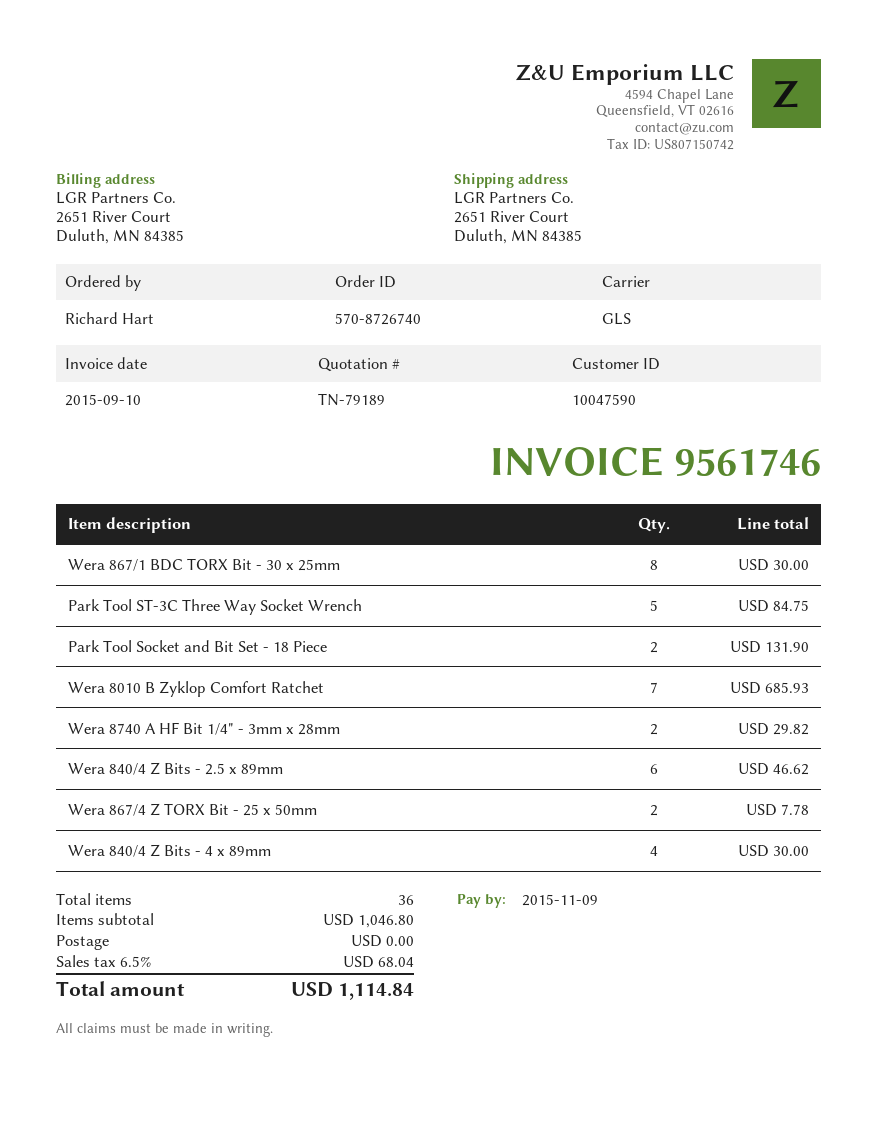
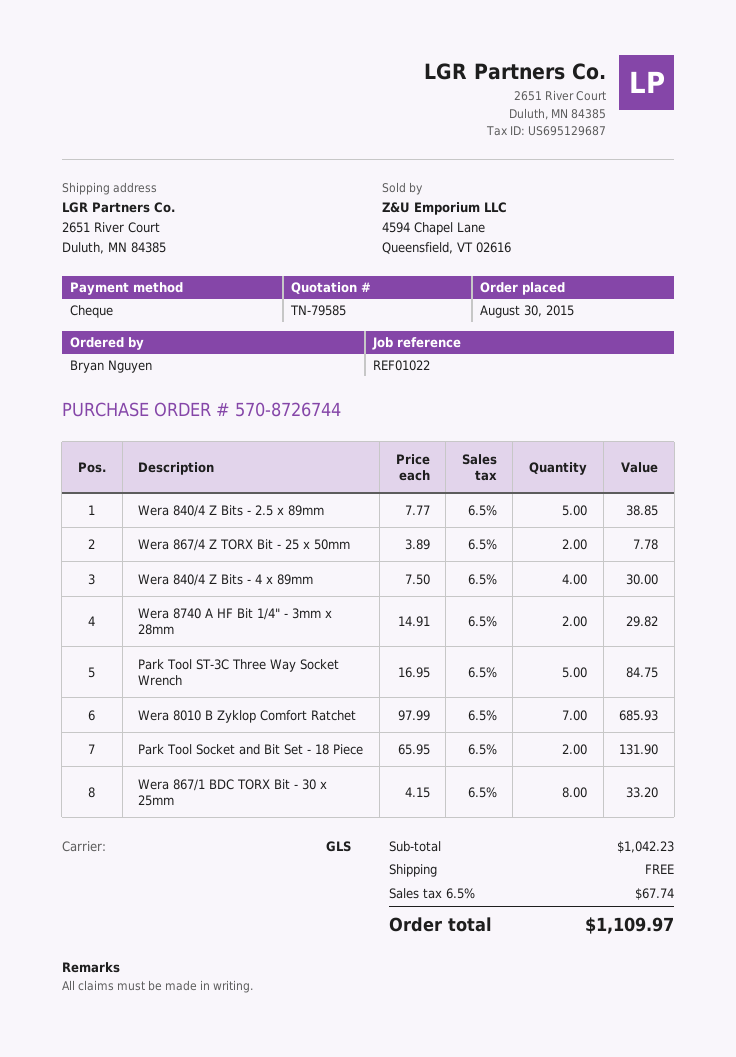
quote number: TN-79189 -> TN-79585
order number: 570-8726740 -> 570-8726744
ordered by: Richard Hart -> Bryan Nguyen
Wera 867/1 BDC TORX Bit - 30 x 25mm: 8 for 30.00 -> 8 for 33.20
Wera 840/4 Z Bits - 2.5 x 89mm: 6 for 46.62 -> 5 for 38.85
subtotal: 1046.80 -> 1042.23
tax: 6.5% = 68.04 -> 6.5% = 67.74
total: 1114.84 -> 1109.97

